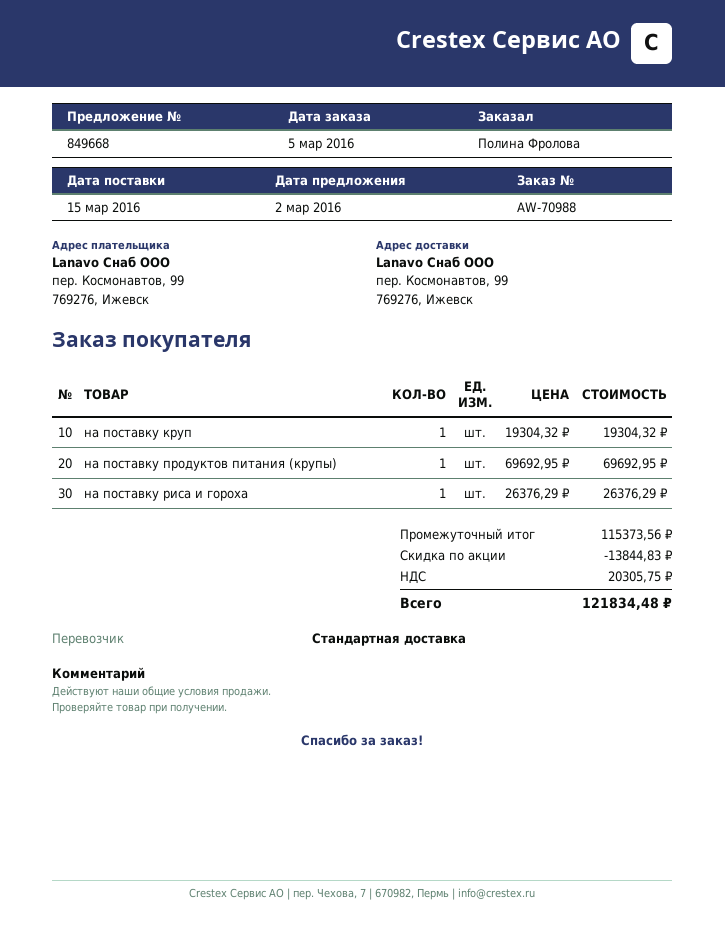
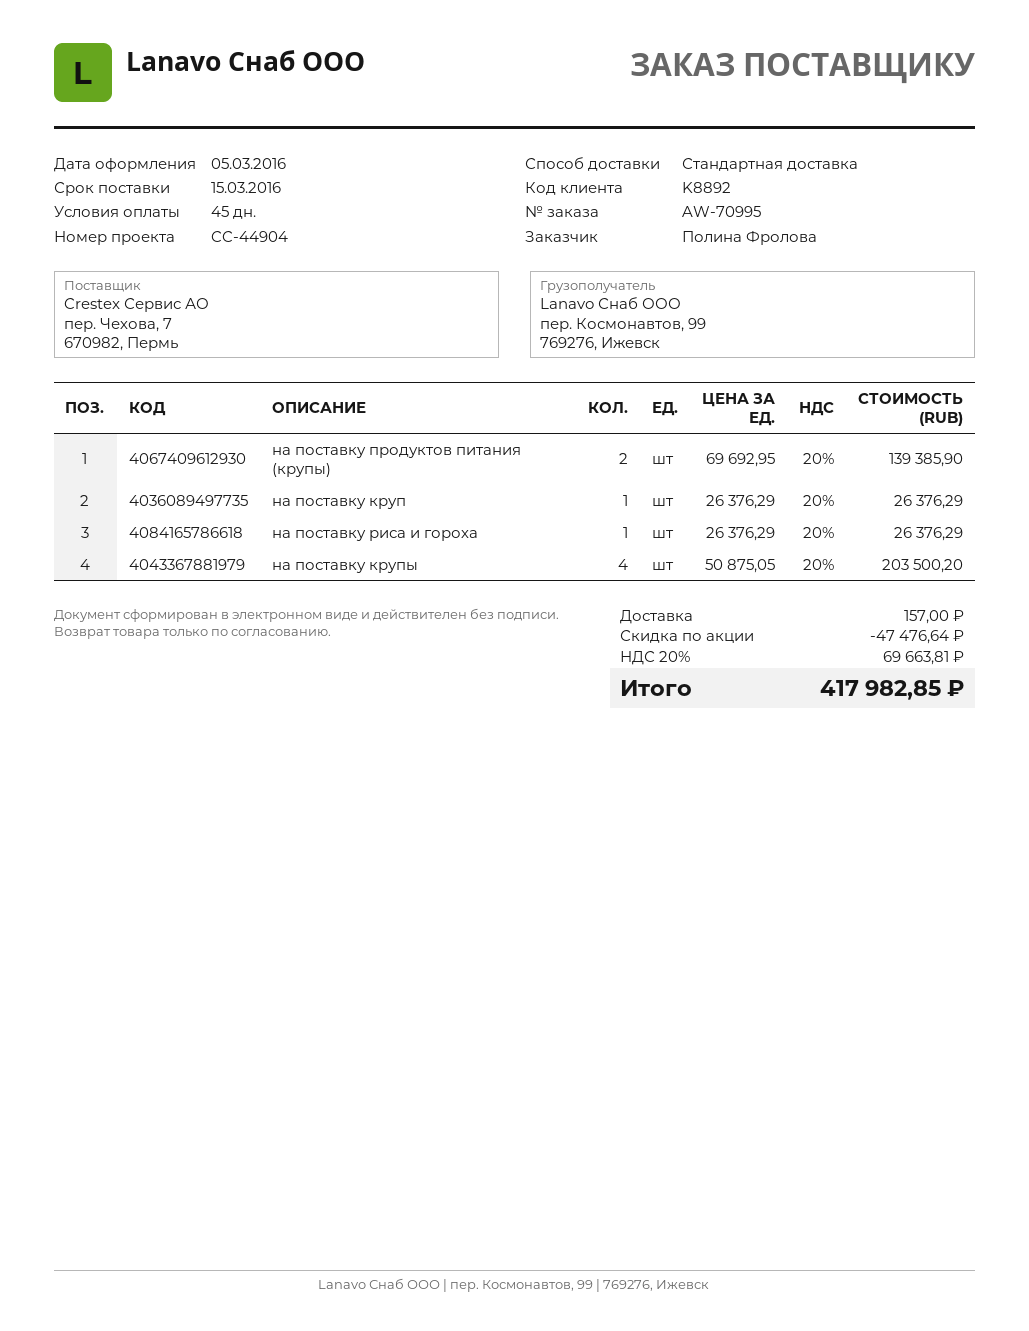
order number: AW-70988 -> AW-70995
на поставку круп: 1 x 19304.32 = 19304.32 -> 1 x 26376.29 = 26376.29
на поставку продуктов питания (крупы): 1 x 69692.95 = 69692.95 -> 2 x 69692.95 = 139385.90
на поставку крупы: none -> 4 x 50875.05 = 203500.20
discount: 13844.83 -> 47476.64
shipping: none -> 157.00
tax: 20305.75 -> 69663.81
total: 121834.48 -> 417982.85

